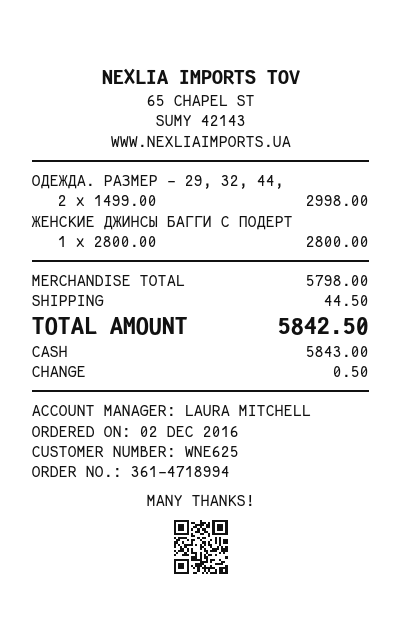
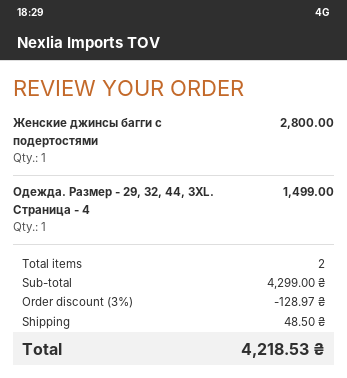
ОДЕЖДА. РАЗМЕР - 29, 32, 44,: 2 for 2998.00 -> 1 for 1499.00
subtotal: 5798.00 -> 4299.00
discount: none -> 3% = 128.97
shipping: 44.50 -> 48.50
total: 5842.50 -> 4218.53

